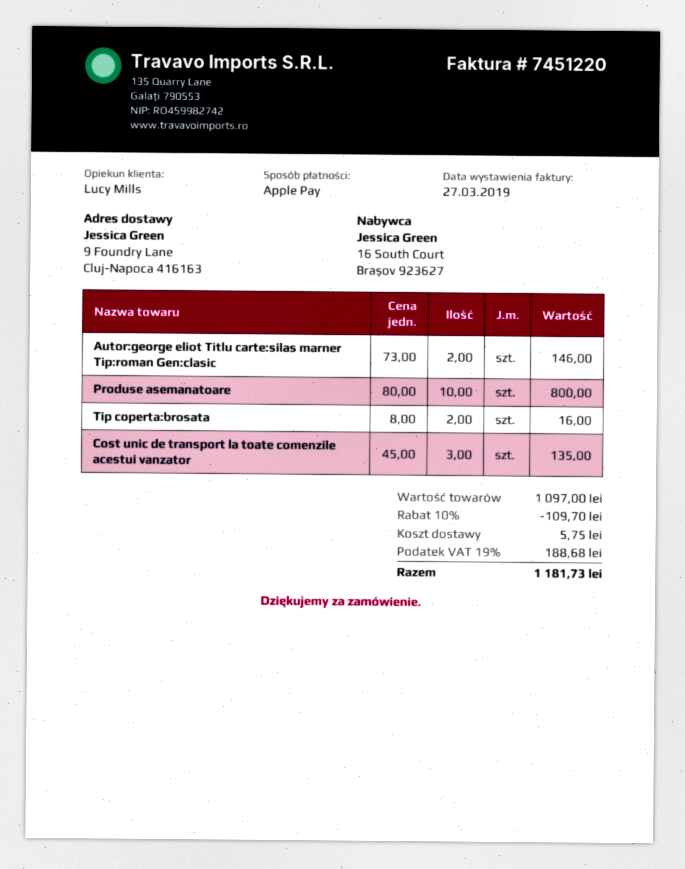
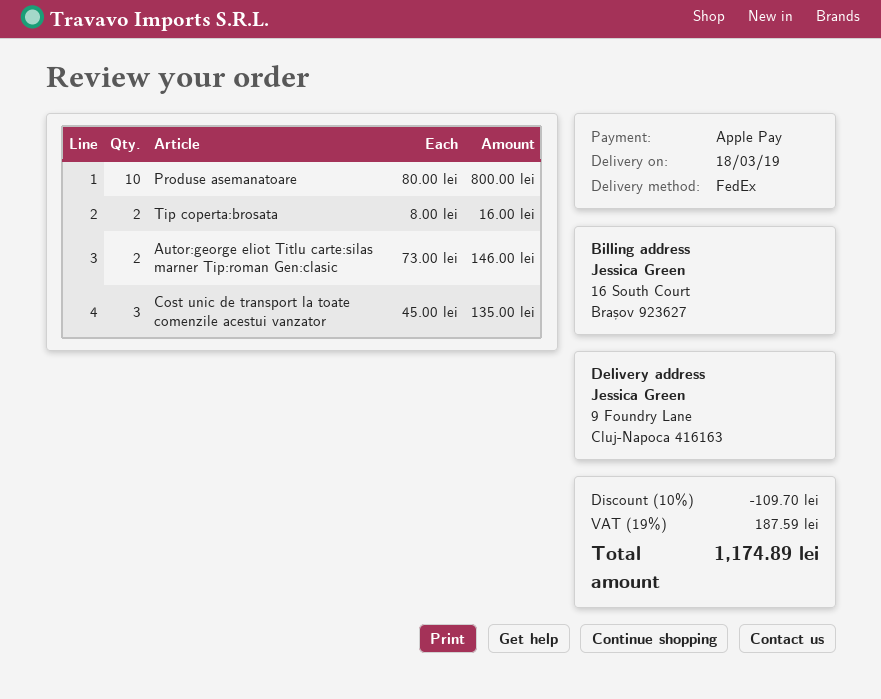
shipping: 5.75 -> none
tax: 19% = 188.68 -> 19% = 187.59
total: 1181.73 -> 1174.89

